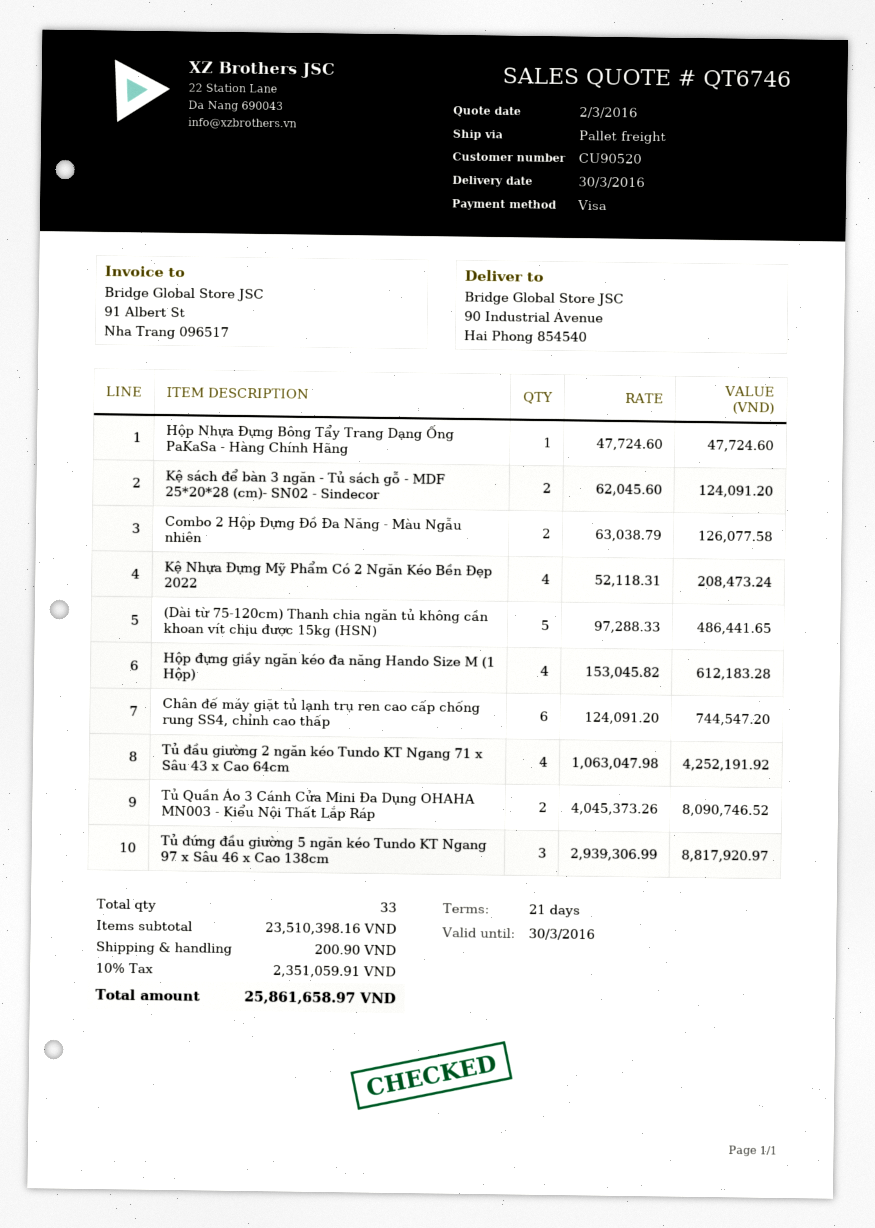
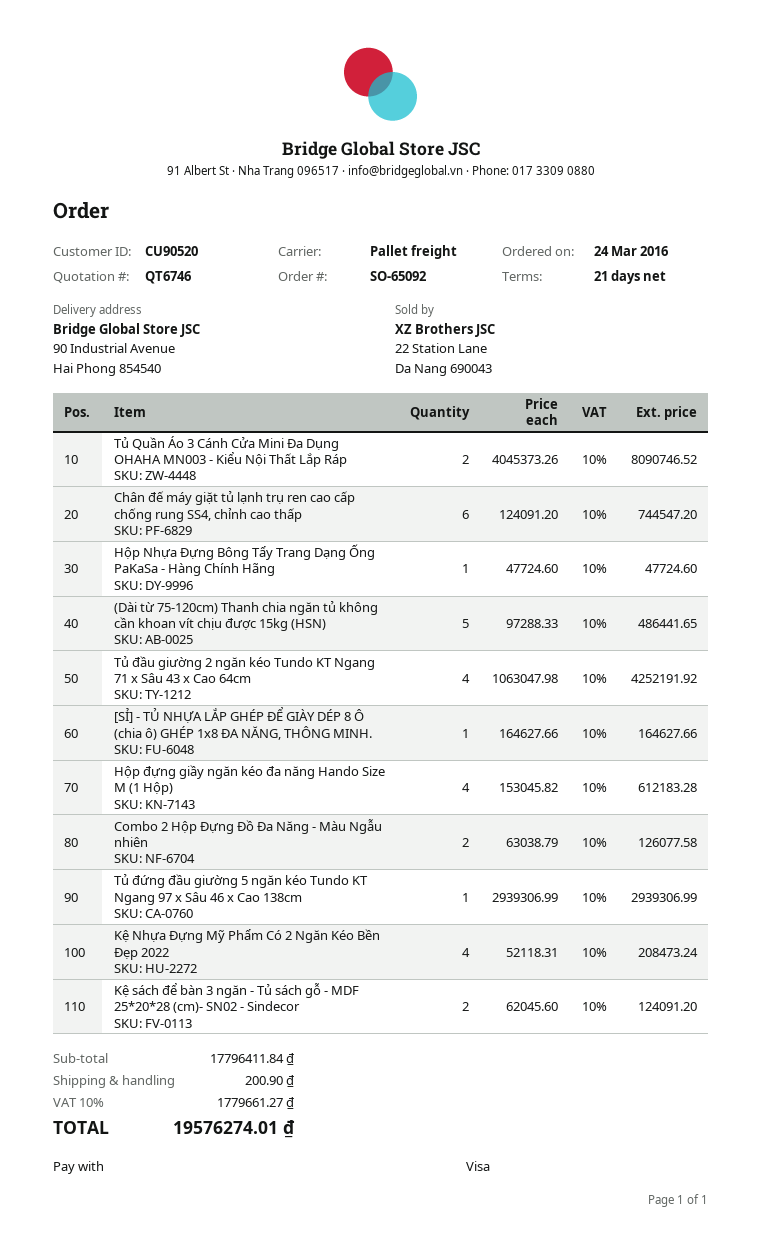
Tủ đứng đầu giường 5 ngăn kéo Tundo KT Ngang 97 x Sâu 46 x Cao 138cm: 3 x 2939306.99 = 8817920.97 -> 1 x 2939306.99 = 2939306.99
[SỈ] - TỦ NHỰA LẮP GHÉP ĐỂ GIÀY DÉP 8 Ô (chia ô) GHÉP 1x8 ĐA NĂNG, THÔNG MINH.: none -> 1 x 164627.66 = 164627.66
subtotal: 23510398.16 -> 17796411.84
tax: 10% = 2351059.91 -> 10% = 1779661.27
total: 25861658.97 -> 19576274.01

